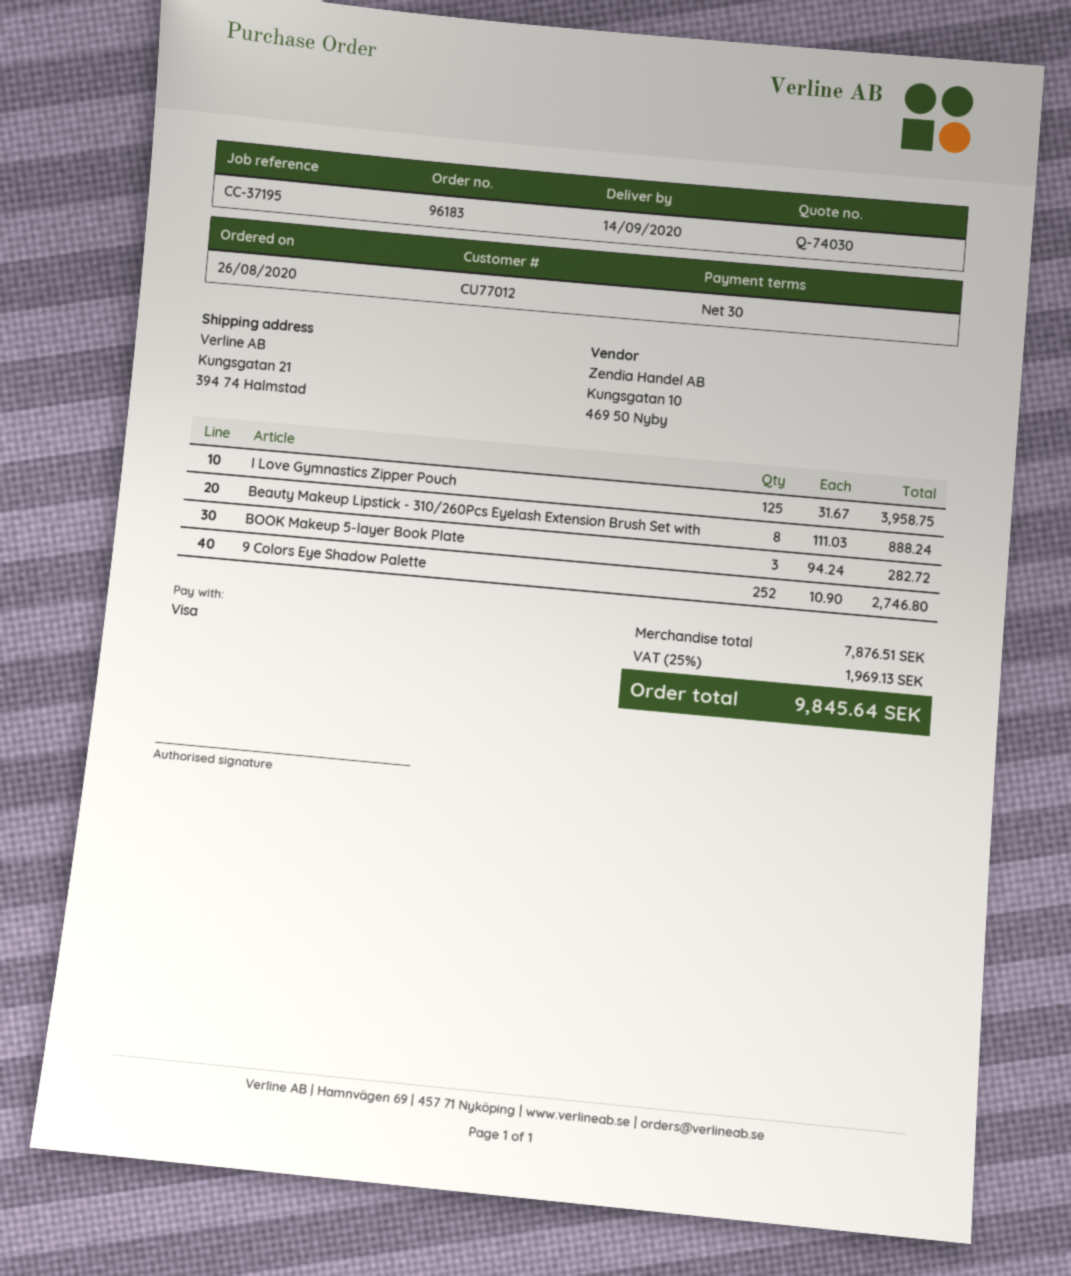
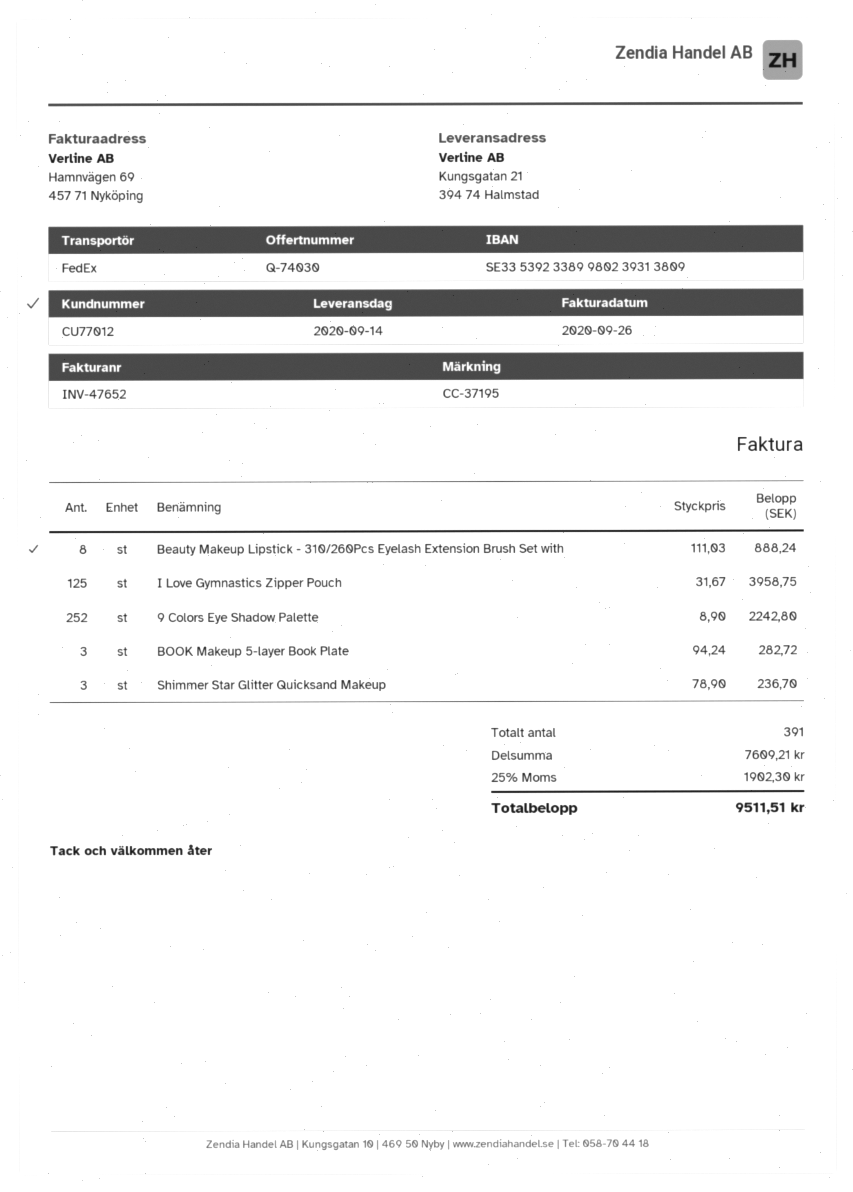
9 Colors Eye Shadow Palette: 252 x 10.90 = 2746.80 -> 252 x 8.90 = 2242.80
Shimmer Star Glitter Quicksand Makeup: none -> 3 x 78.90 = 236.70
subtotal: 7876.51 -> 7609.21
tax: 25% = 1969.13 -> 25% = 1902.30
total: 9845.64 -> 9511.51

